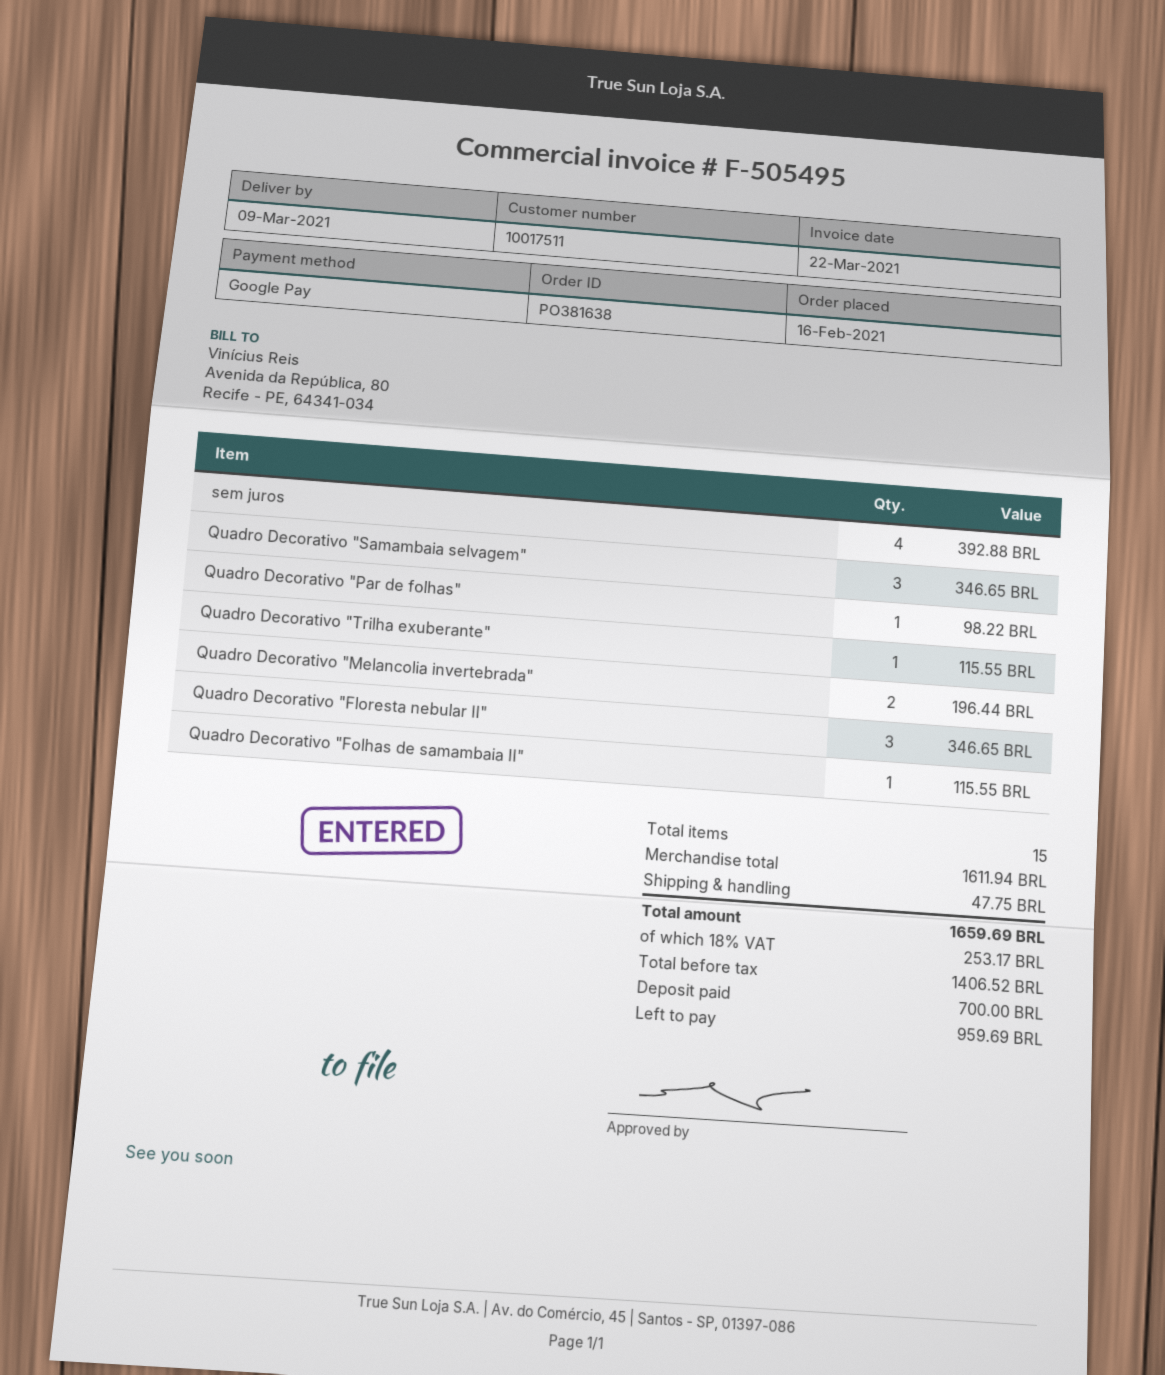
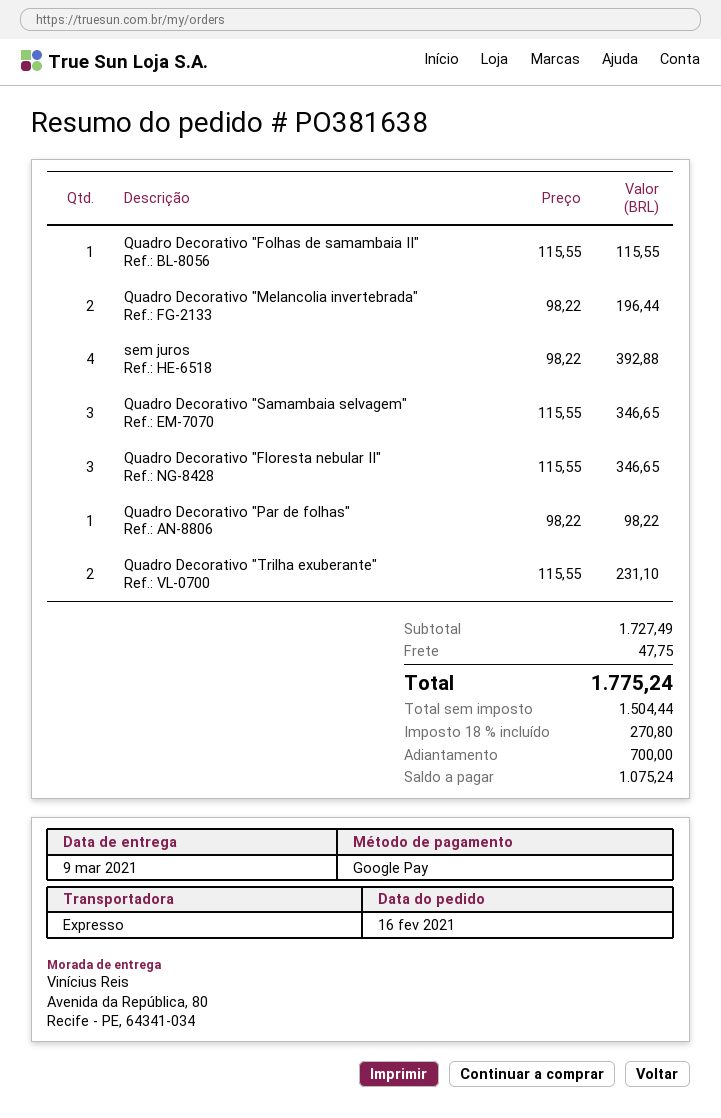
Quadro Decorativo "Trilha exuberante": 1 for 115.55 -> 2 for 231.10
subtotal: 1611.94 -> 1727.49
net: 1406.52 -> 1504.44
tax: 18% = 253.17 -> 18% = 270.80
total: 1659.69 -> 1775.24
balance: 959.69 -> 1075.24

